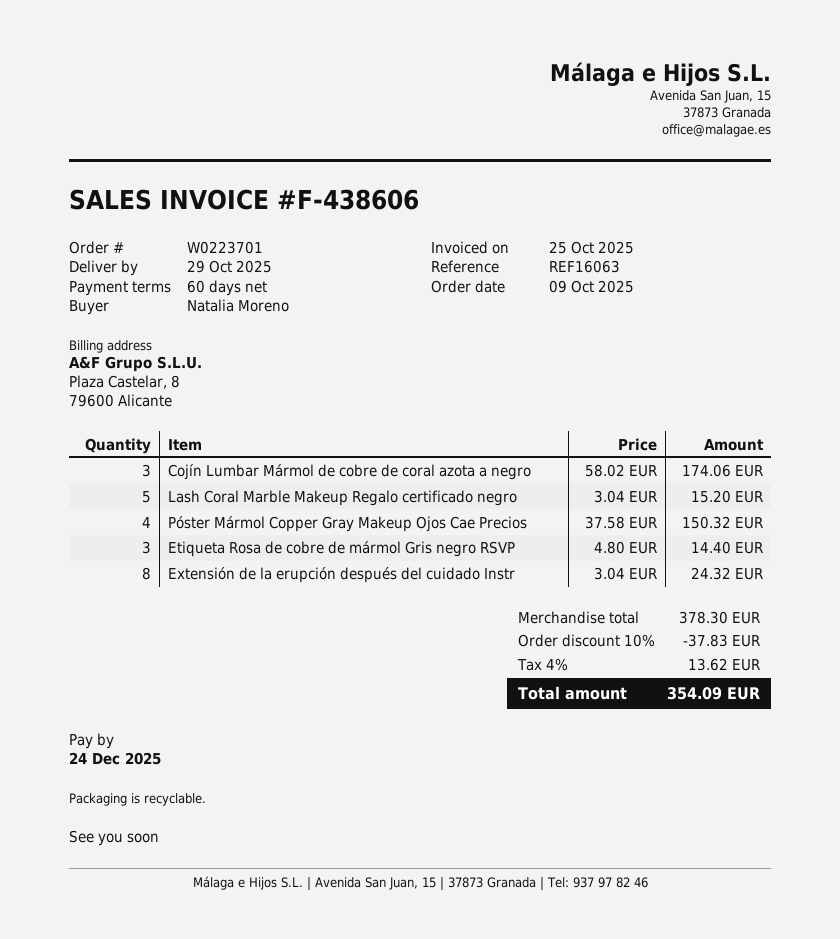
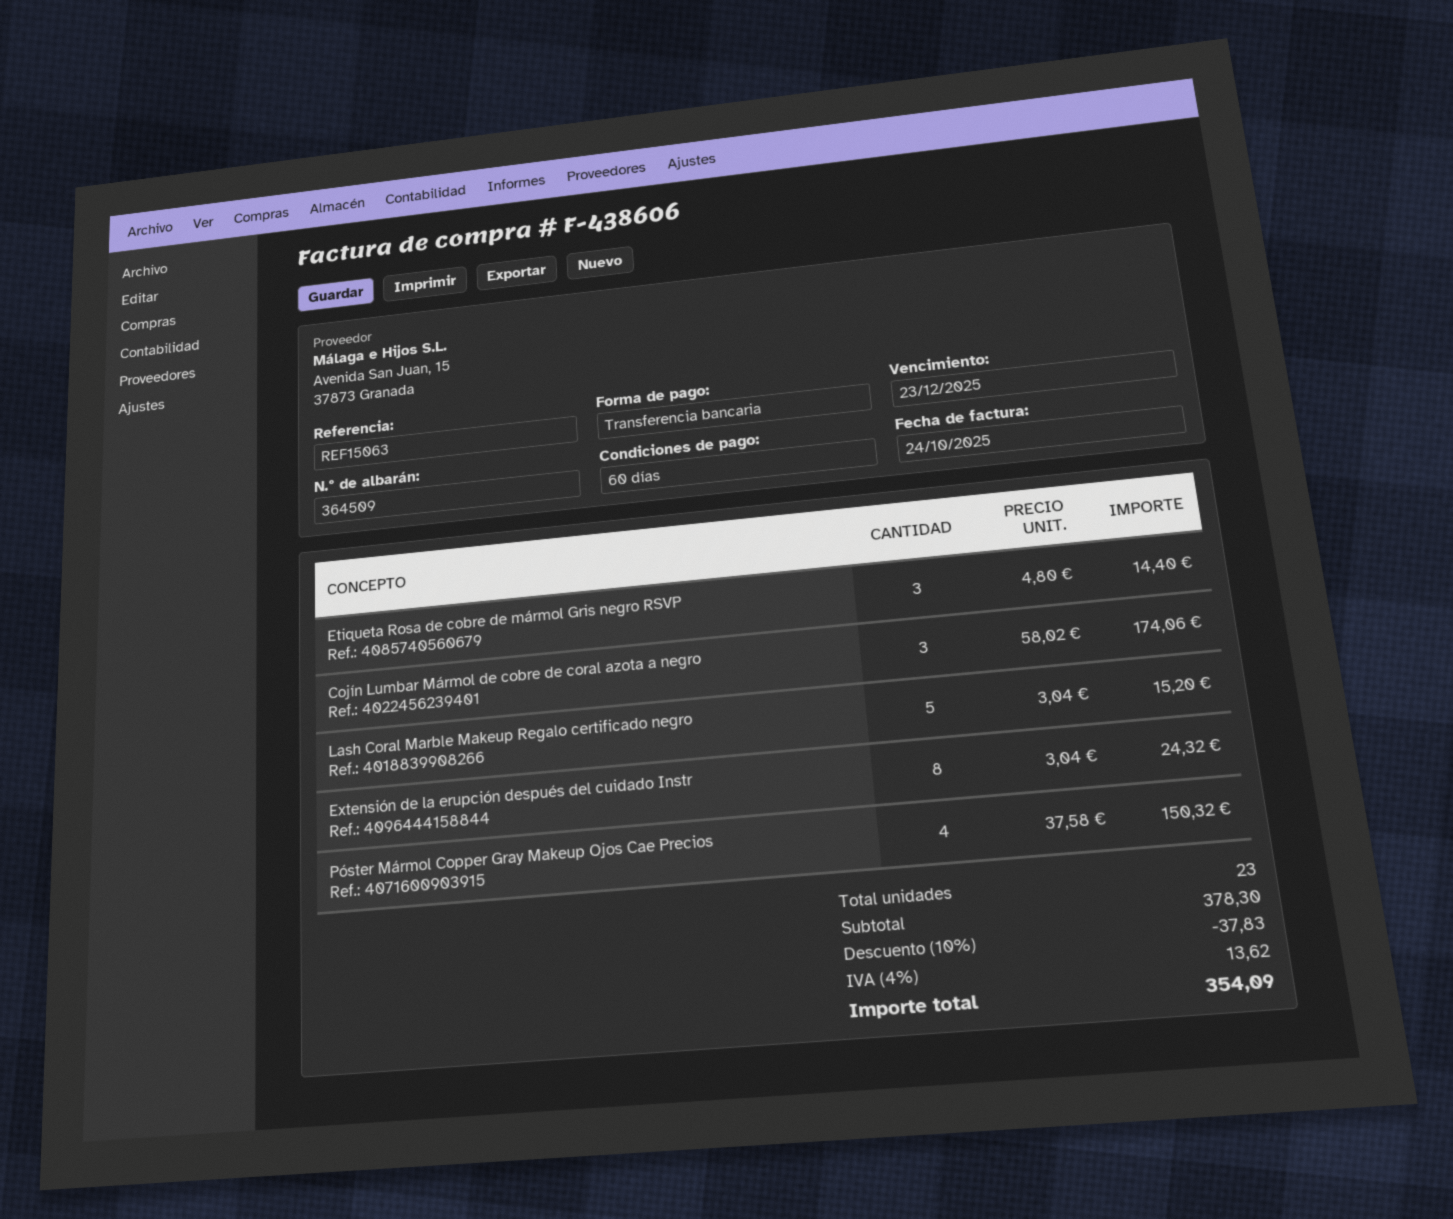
invoice date: 2025-10-25 -> 2025-10-24
due date: 2025-12-24 -> 2025-12-23
reference: REF16063 -> REF15063

